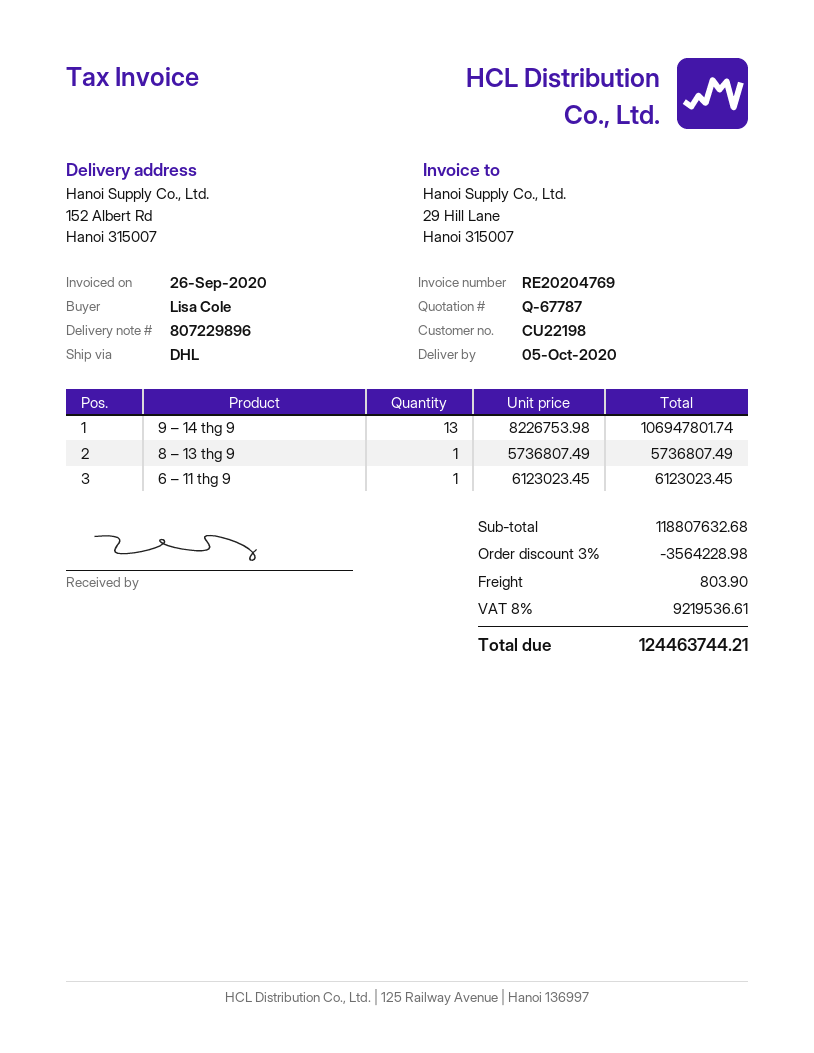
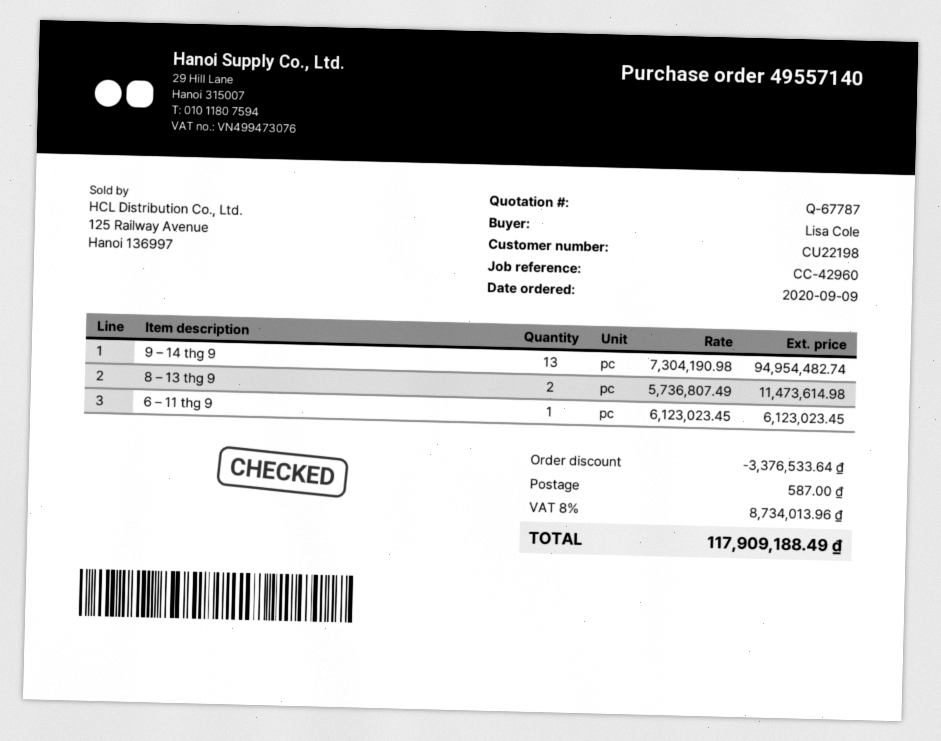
9 – 14 thg 9: 13 x 8226753.98 = 106947801.74 -> 13 x 7304190.98 = 94954482.74
8 – 13 thg 9: 1 x 5736807.49 = 5736807.49 -> 2 x 5736807.49 = 11473614.98
discount: 3564228.98 -> 3376533.64
shipping: 803.90 -> 587.00
tax: 8% = 9219536.61 -> 8% = 8734013.96
total: 124463744.21 -> 117909188.49

